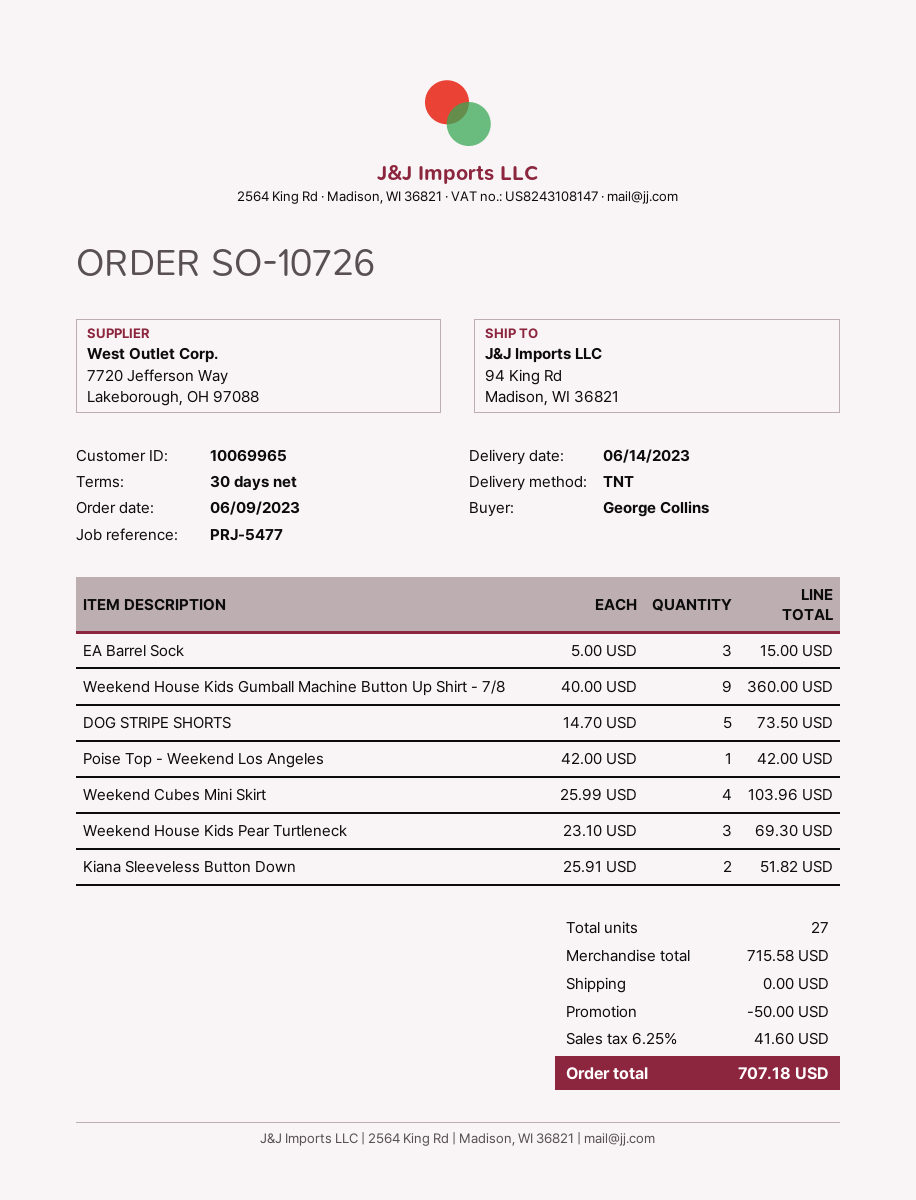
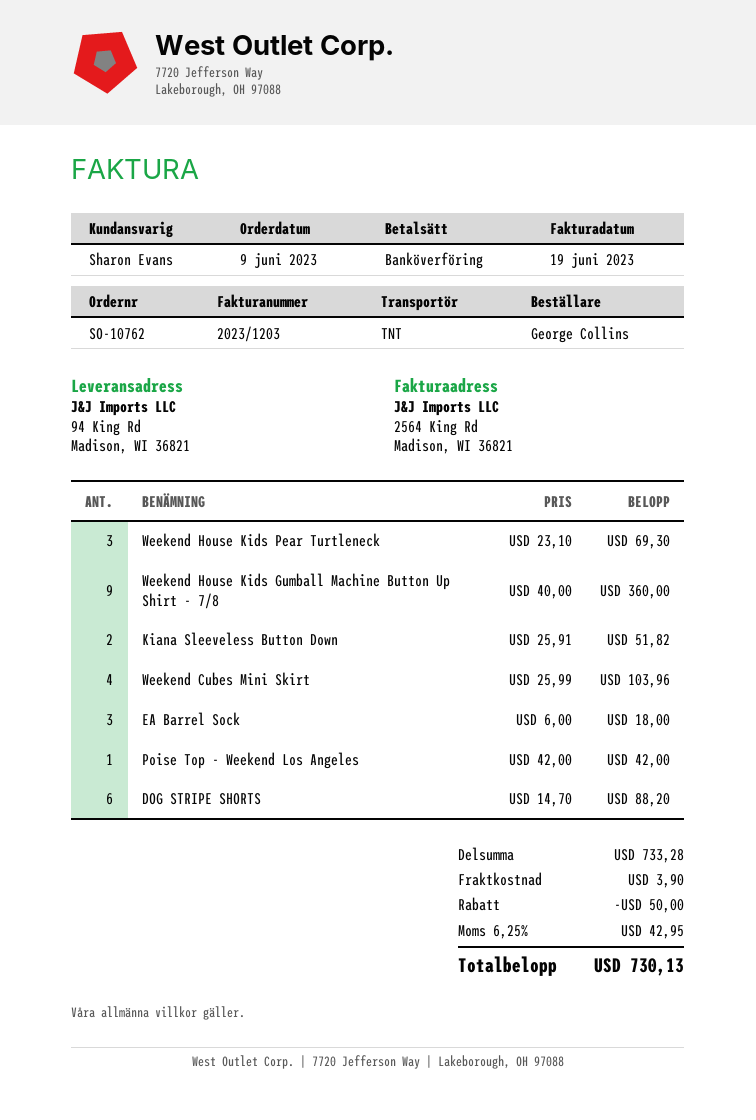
order number: SO-10726 -> SO-10762
EA Barrel Sock: 3 x 5.00 = 15.00 -> 3 x 6.00 = 18.00
DOG STRIPE SHORTS: 5 x 14.70 = 73.50 -> 6 x 14.70 = 88.20
subtotal: 715.58 -> 733.28
shipping: 0.00 -> 3.90
tax: 6.25% = 41.60 -> 6.25% = 42.95
total: 707.18 -> 730.13

